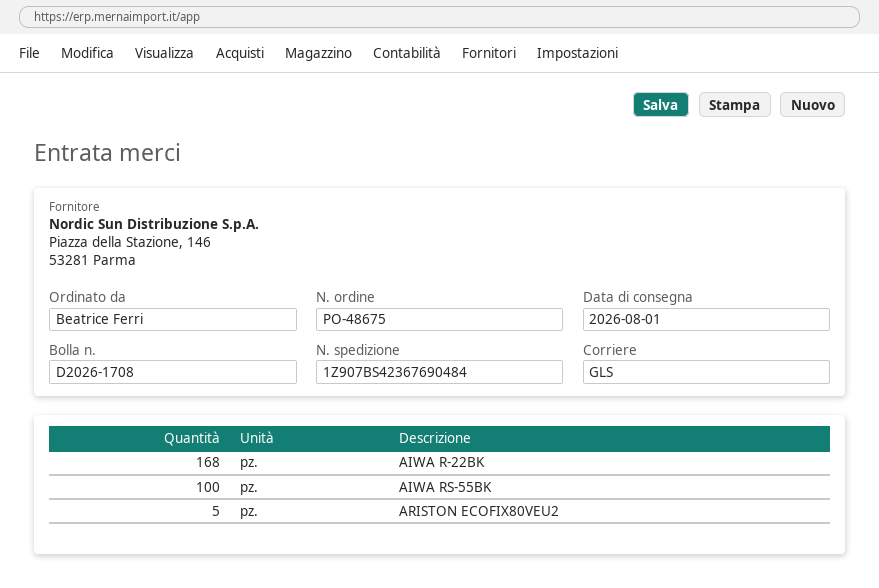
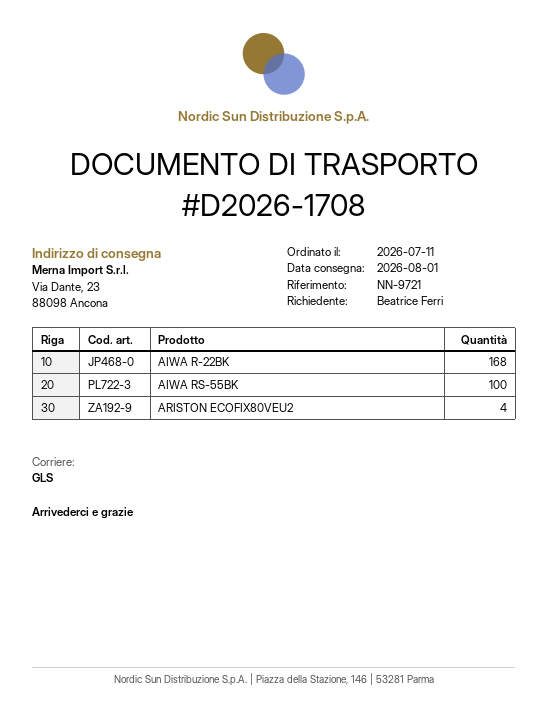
ARISTON ECOFIX80VEU2: 5 -> 4

